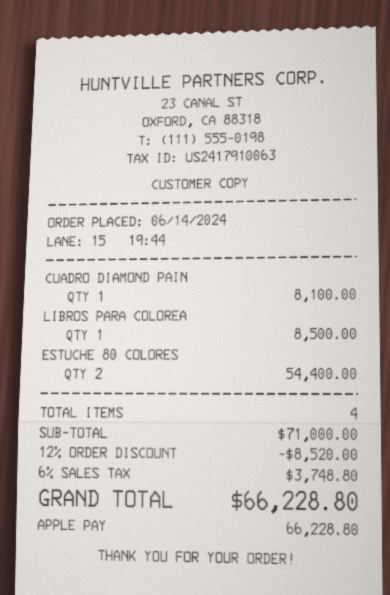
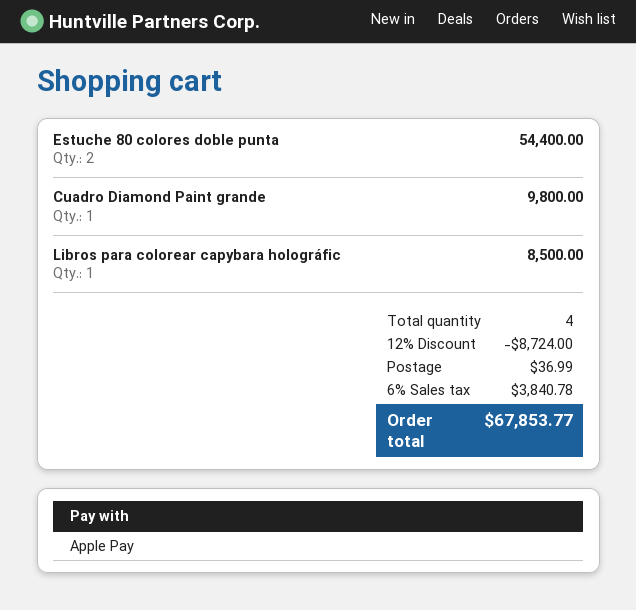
CUADRO DIAMOND PAIN: 1 for 8100.00 -> 1 for 9800.00
discount: 12% = 8520.00 -> 12% = 8724.00
shipping: none -> 36.99
tax: 6% = 3748.80 -> 6% = 3840.78
total: 66228.80 -> 67853.77

